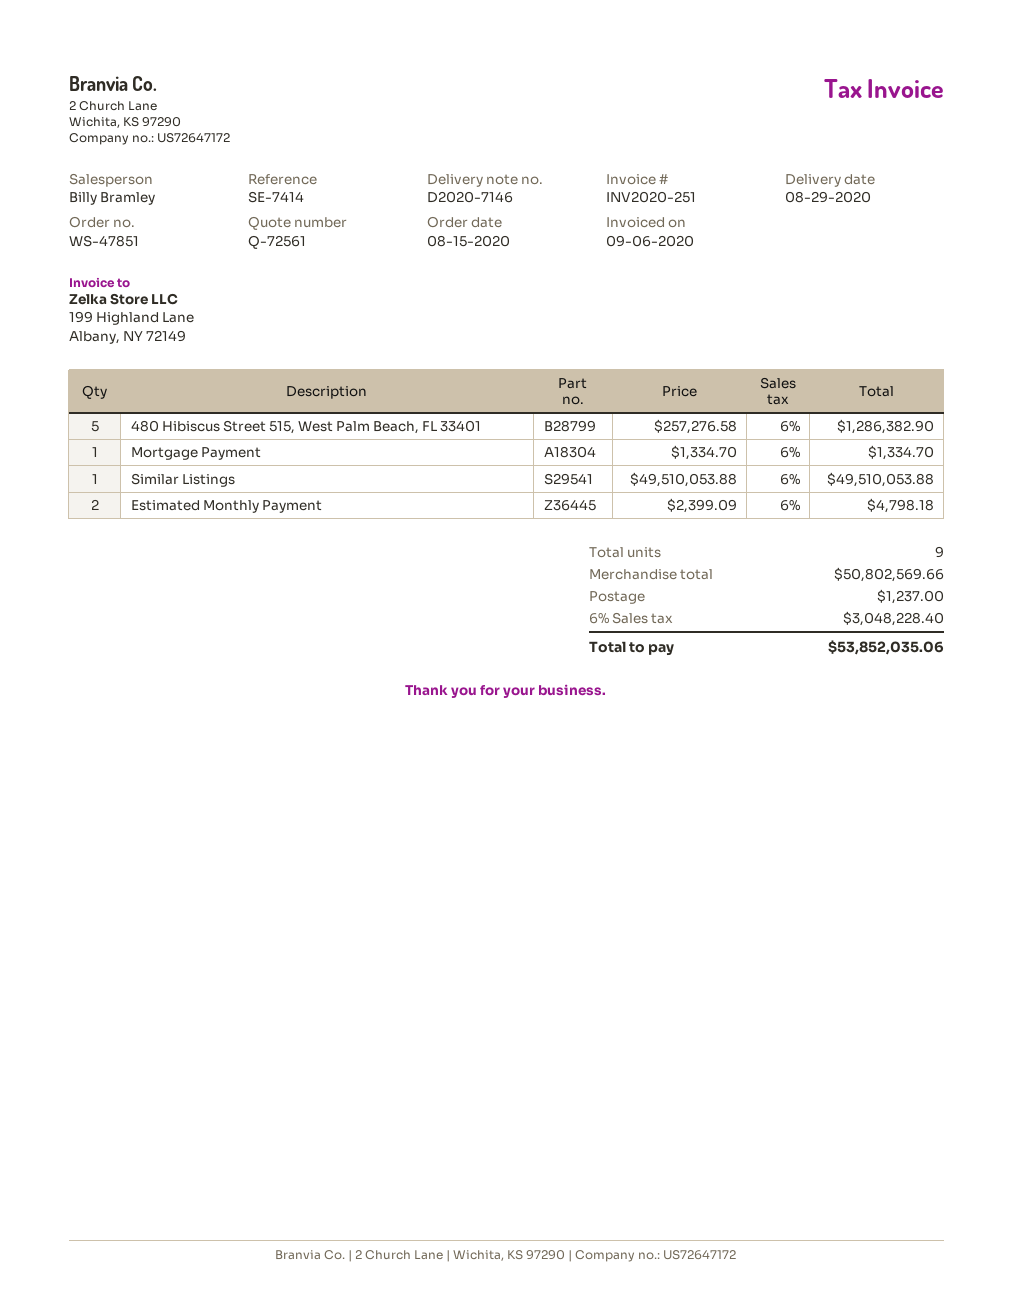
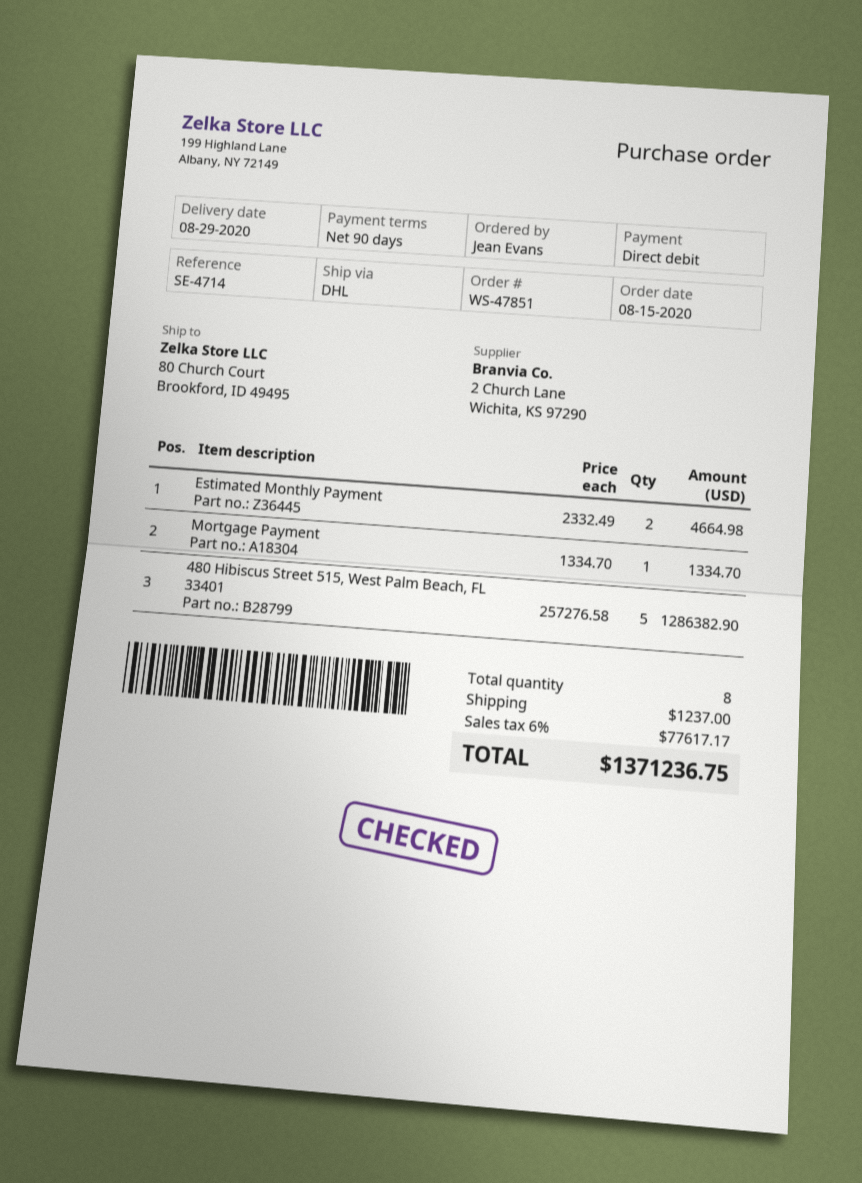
reference: SE-7414 -> SE-4714
Similar Listings: 1 x 49510053.88 = 49510053.88 -> none
Estimated Monthly Payment: 2 x 2399.09 = 4798.18 -> 2 x 2332.49 = 4664.98
total quantity: 9 -> 8
tax: 6% = 3048228.40 -> 6% = 77617.17
total: 53852035.06 -> 1371236.75

